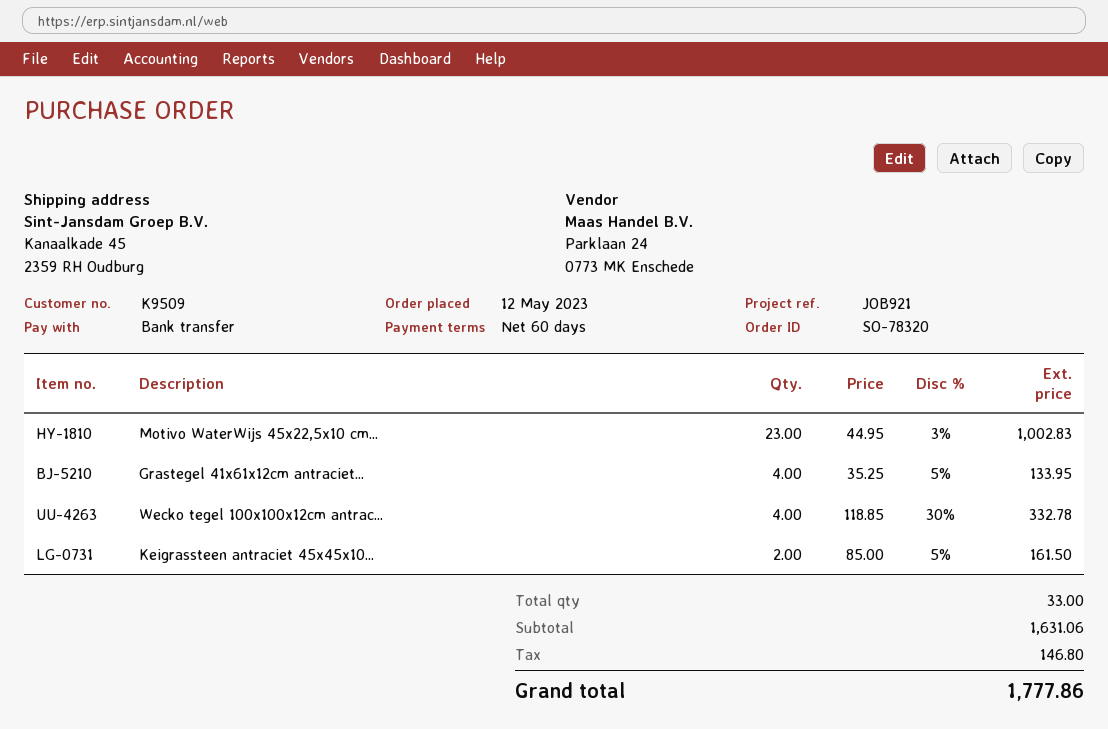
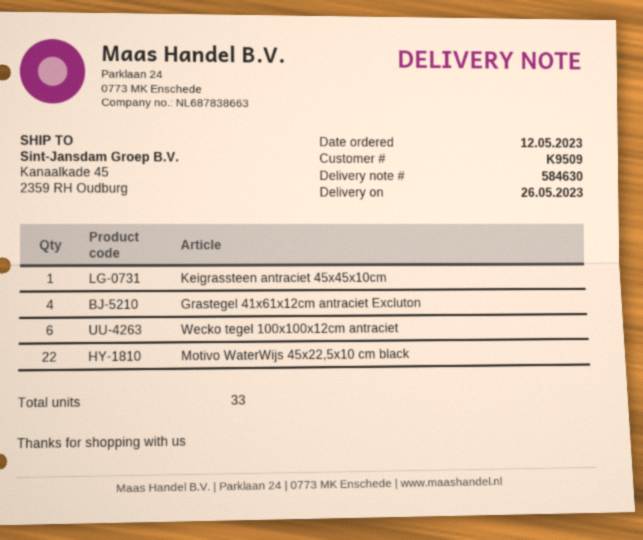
Motivo WaterWijs 45x22,5x10 cm...: 23 -> 22
Wecko tegel 100x100x12cm antrac...: 4 -> 6
Keigrassteen antraciet 45x45x10...: 2 -> 1

